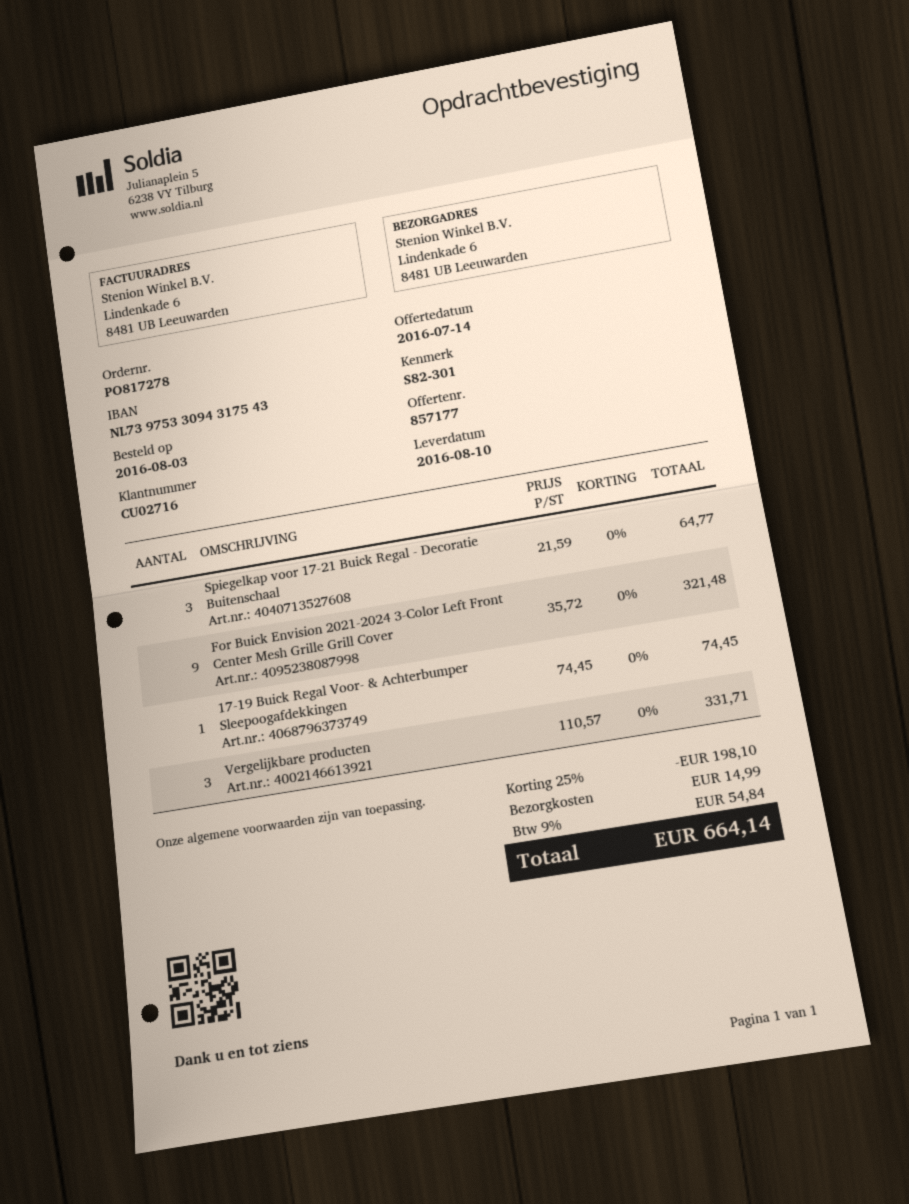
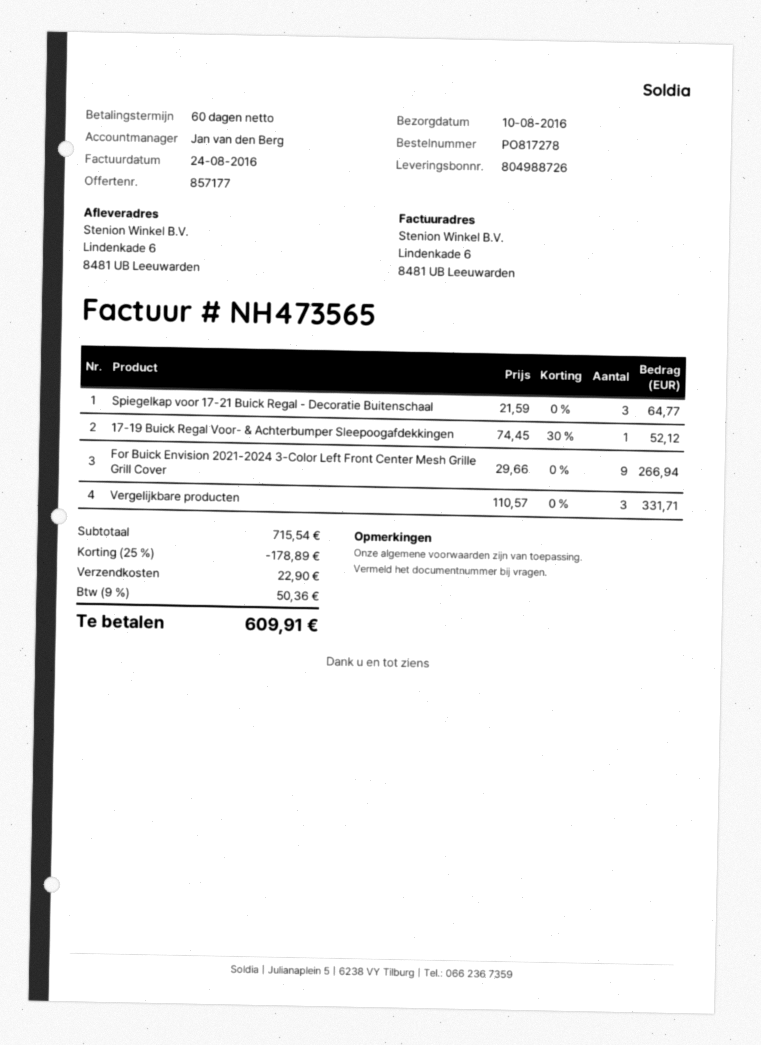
For Buick Envision 2021-2024 3-Color Left Front Center Mesh Grille Grill Cover: 9 x 35.72 = 321.48 -> 9 x 29.66 = 266.94
17-19 Buick Regal Voor- & Achterbumper Sleepoogafdekkingen: 1 x 74.45 = 74.45 -> 1 x 74.45 - 30% = 52.12
discount: 25% = 198.10 -> 25% = 178.89
shipping: 14.99 -> 22.90
tax: 9% = 54.84 -> 9% = 50.36
total: 664.14 -> 609.91

